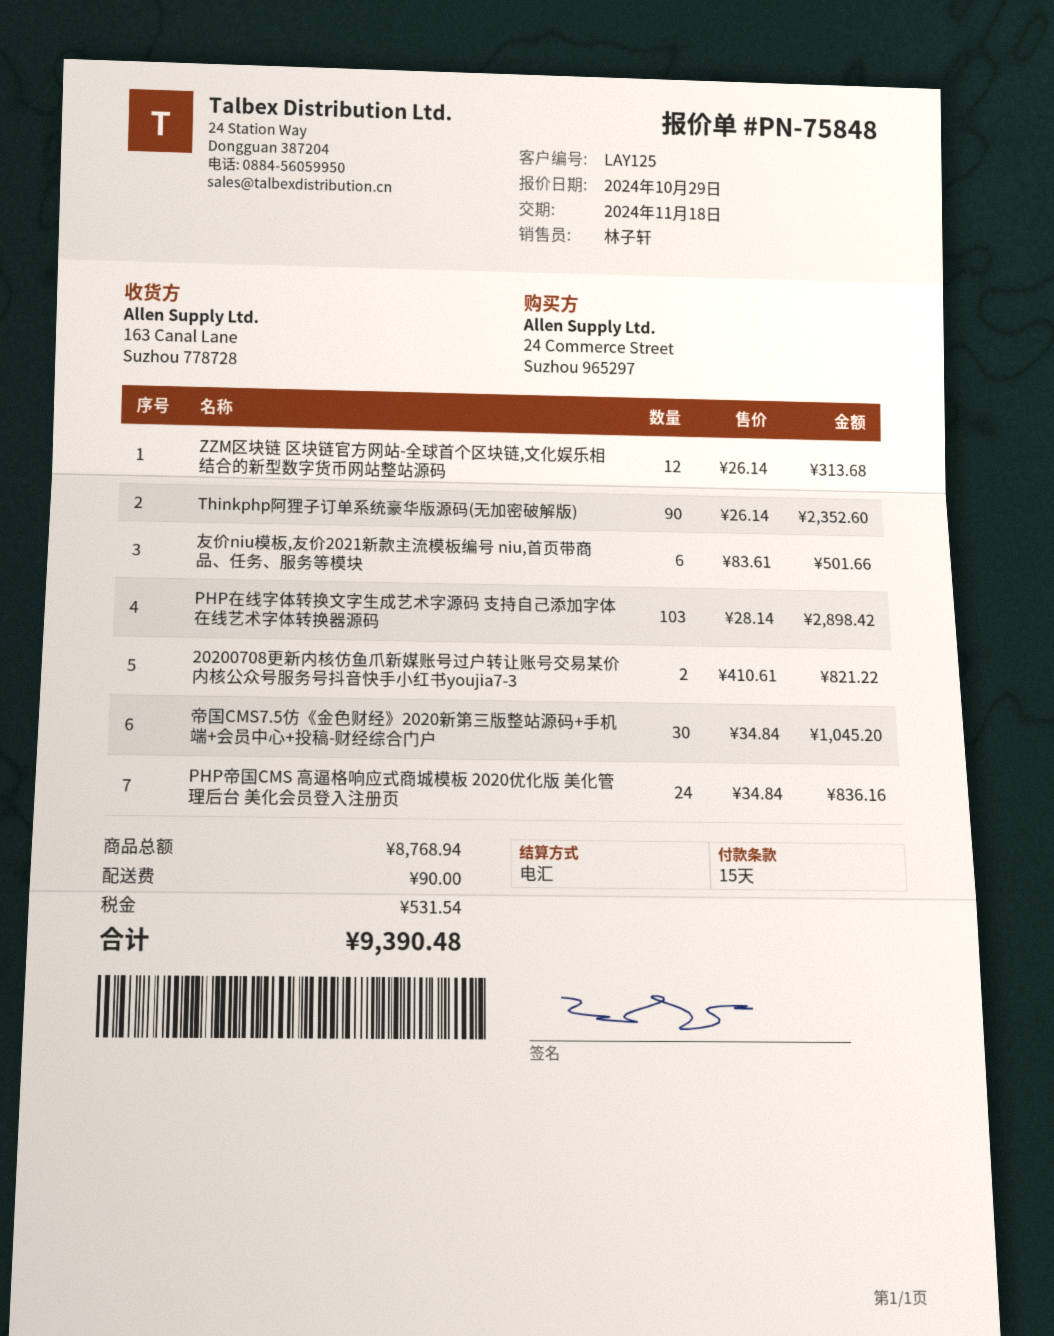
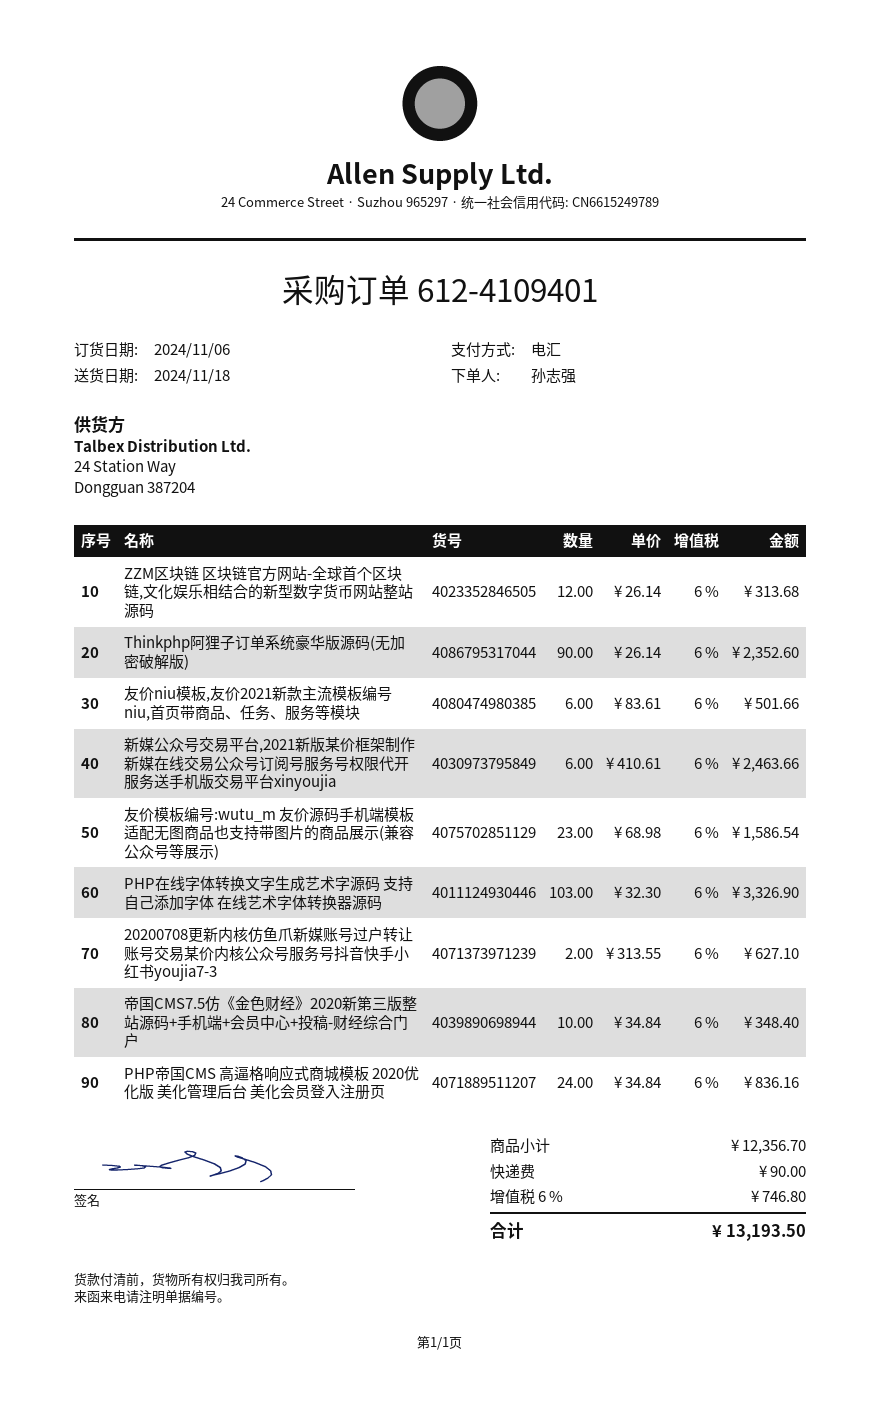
PHP在线字体转换文字生成艺术字源码 支持自己添加字体 在线艺术字体转换器源码: 103 x 28.14 = 2898.42 -> 103 x 32.30 = 3326.90
20200708更新内核仿鱼爪新媒账号过户转让账号交易某价内核公众号服务号抖音快手小红书youjia7-3: 2 x 410.61 = 821.22 -> 2 x 313.55 = 627.10
帝国CMS7.5仿《金色财经》2020新第三版整站源码+手机端+会员中心+投稿-财经综合门户: 30 x 34.84 = 1045.20 -> 10 x 34.84 = 348.40
新媒公众号交易平台,2021新版某价框架制作新媒在线交易公众号订阅号服务号权限代开服务送手机版交易平台xinyoujia: none -> 6 x 410.61 = 2463.66
友价模板编号:wutu_m 友价源码手机端模板 适配无图商品也支持带图片的商品展示(兼容公众号等展示): none -> 23 x 68.98 = 1586.54
subtotal: 8768.94 -> 12356.70
tax: 531.54 -> 746.80
total: 9390.48 -> 13193.50

